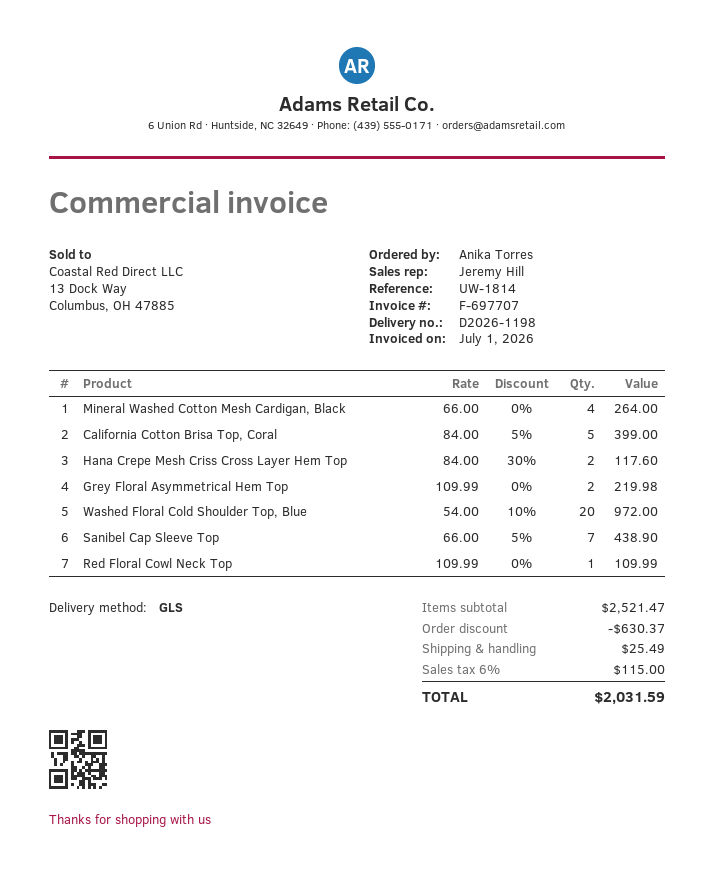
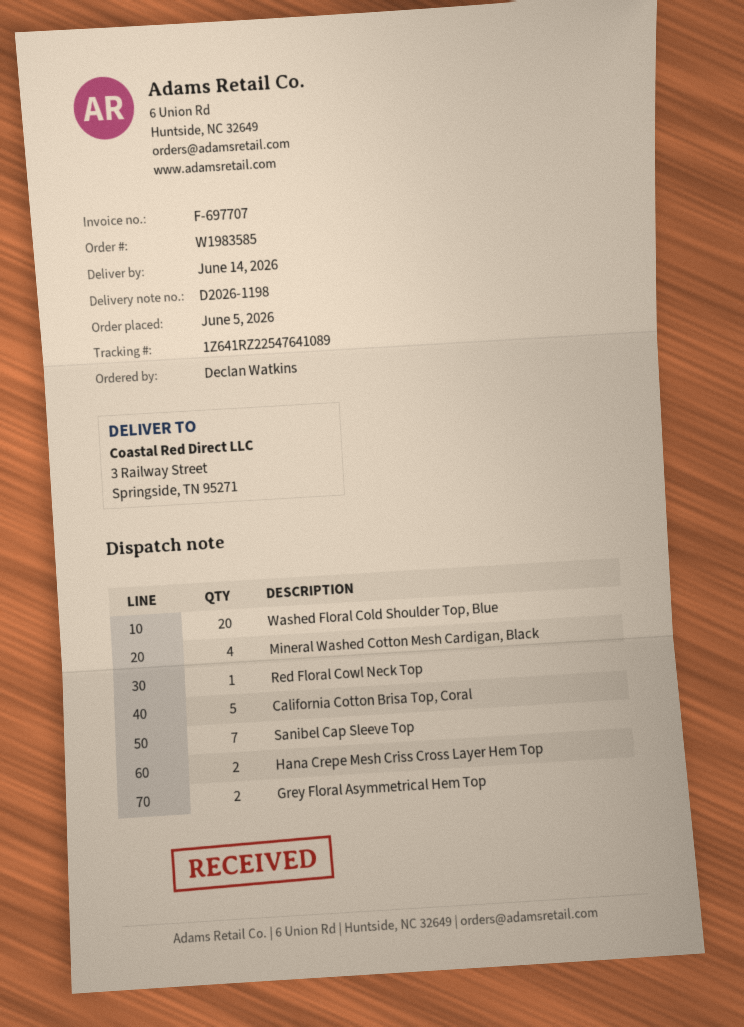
ordered by: Anika Torres -> Declan Watkins

